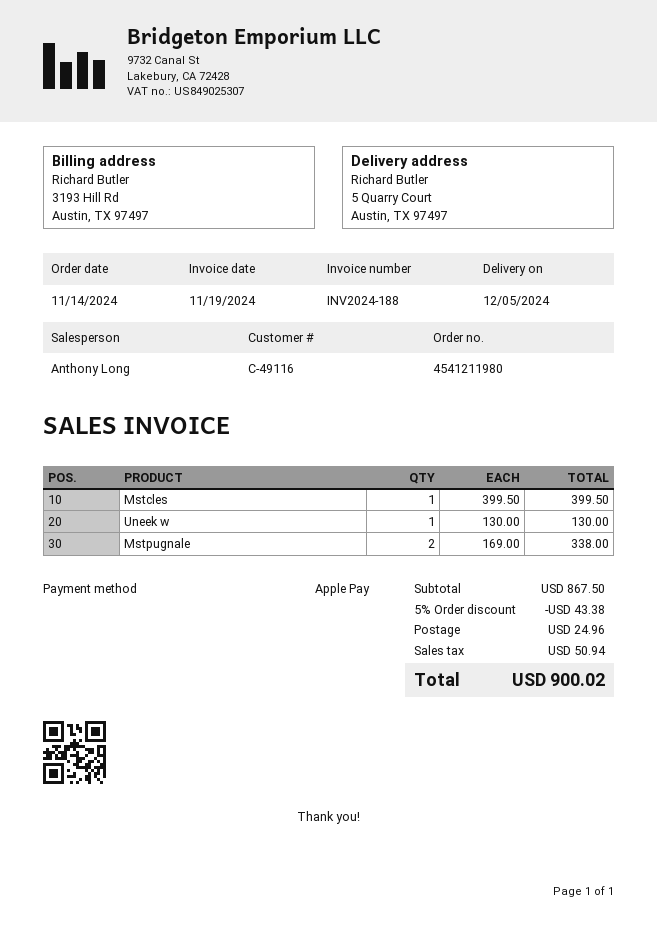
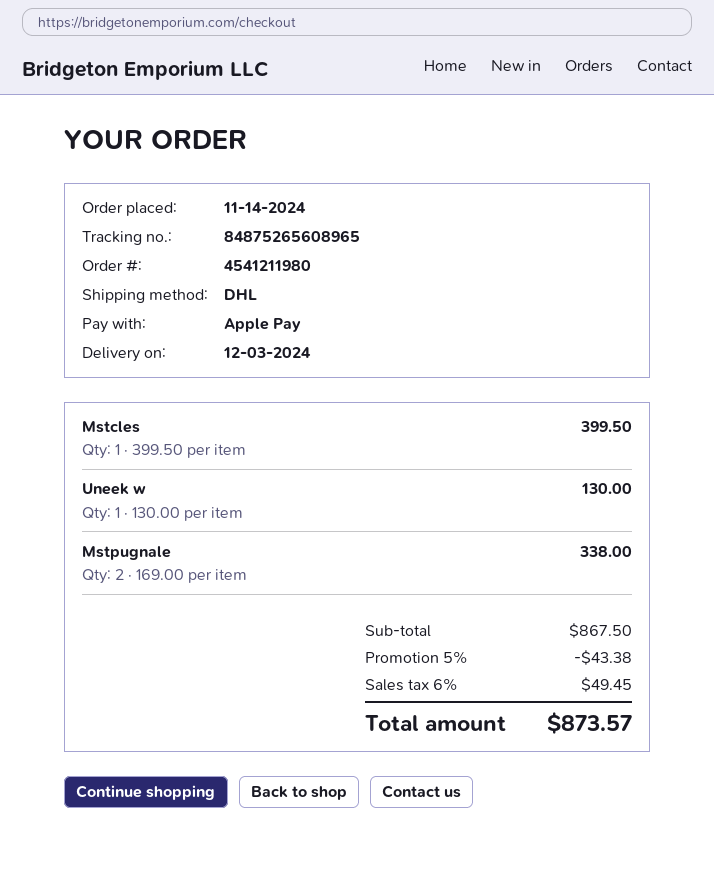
delivery date: 2024-12-05 -> 2024-12-03
shipping: 24.96 -> none
tax: 50.94 -> 49.45
total: 900.02 -> 873.57

